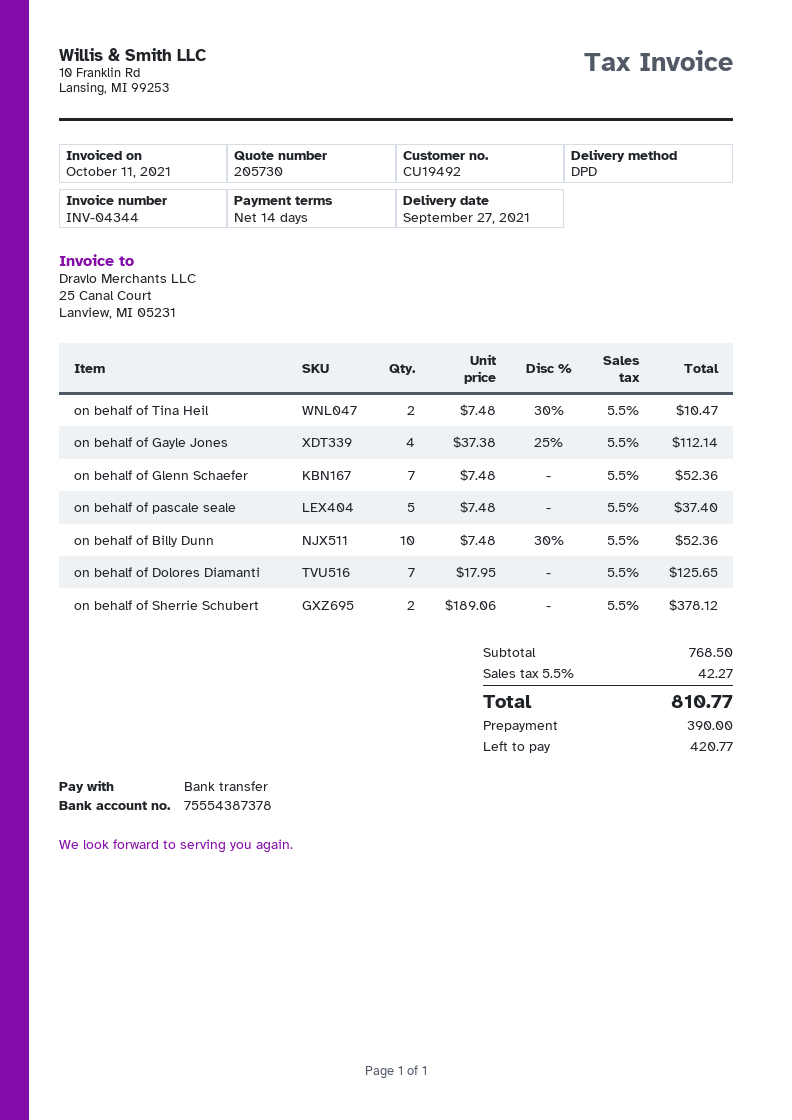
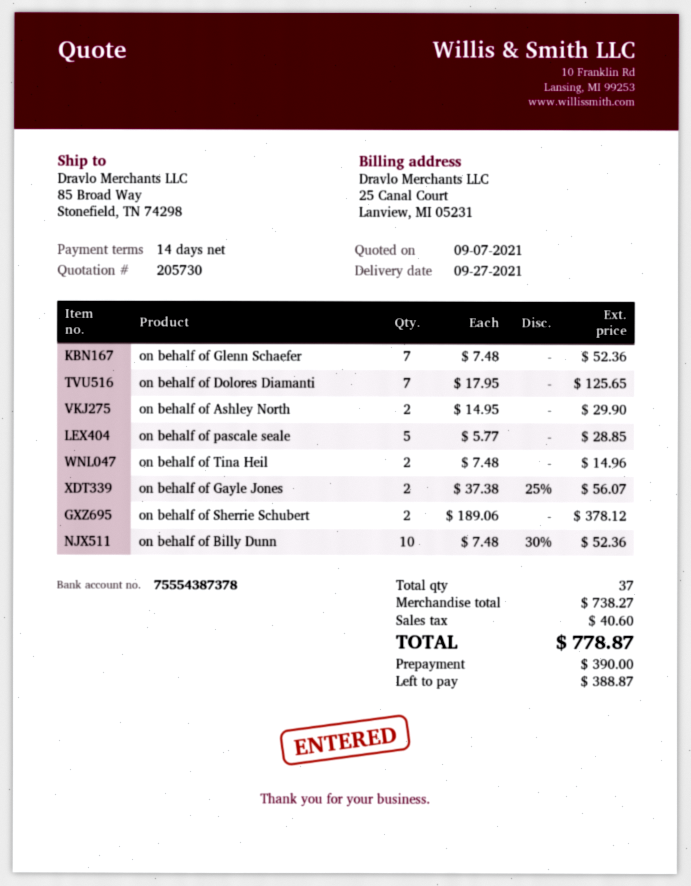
on behalf of Tina Heil: 2 x 7.48 - 30% = 10.47 -> 2 x 7.48 = 14.96
on behalf of Gayle Jones: 4 x 37.38 - 25% = 112.14 -> 2 x 37.38 - 25% = 56.07
on behalf of pascale seale: 5 x 7.48 = 37.40 -> 5 x 5.77 = 28.85
on behalf of Ashley North: none -> 2 x 14.95 = 29.90
subtotal: 768.50 -> 738.27
tax: 42.27 -> 40.60
total: 810.77 -> 778.87
balance: 420.77 -> 388.87

